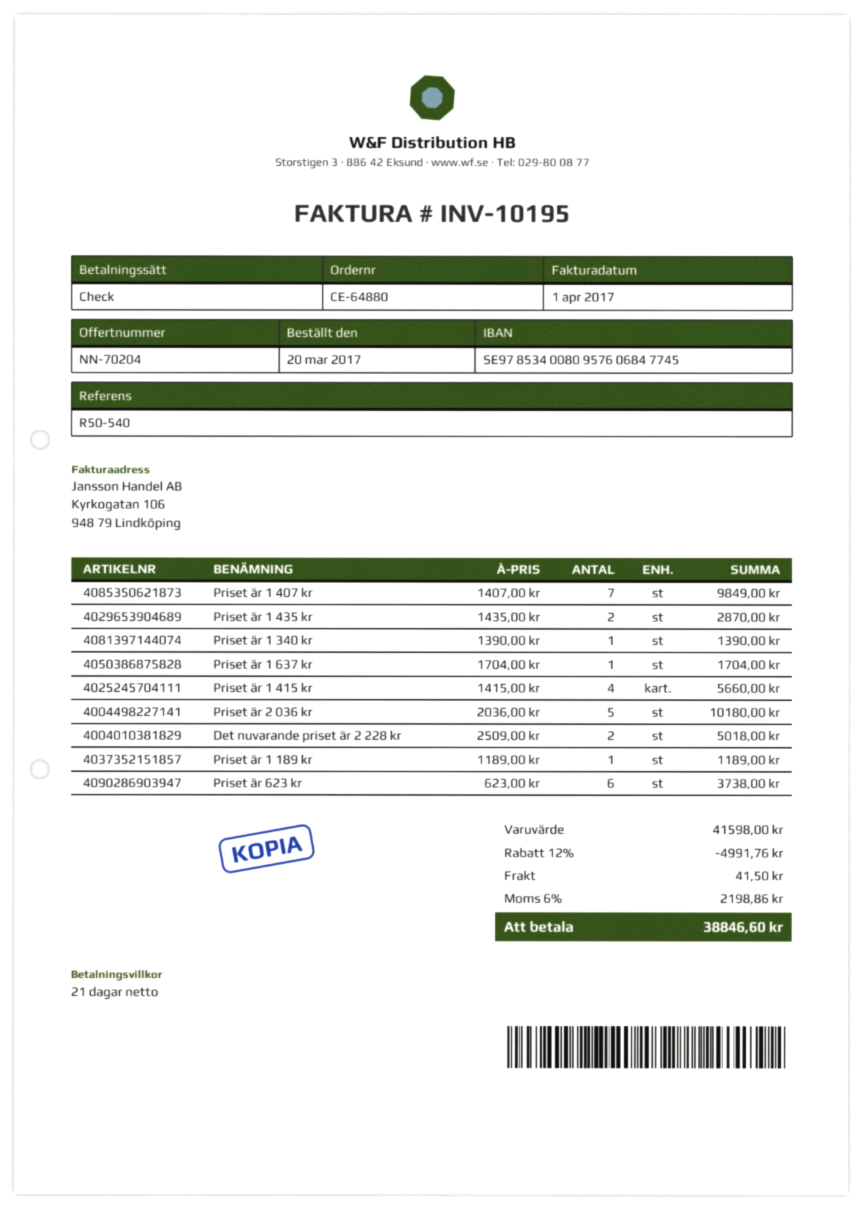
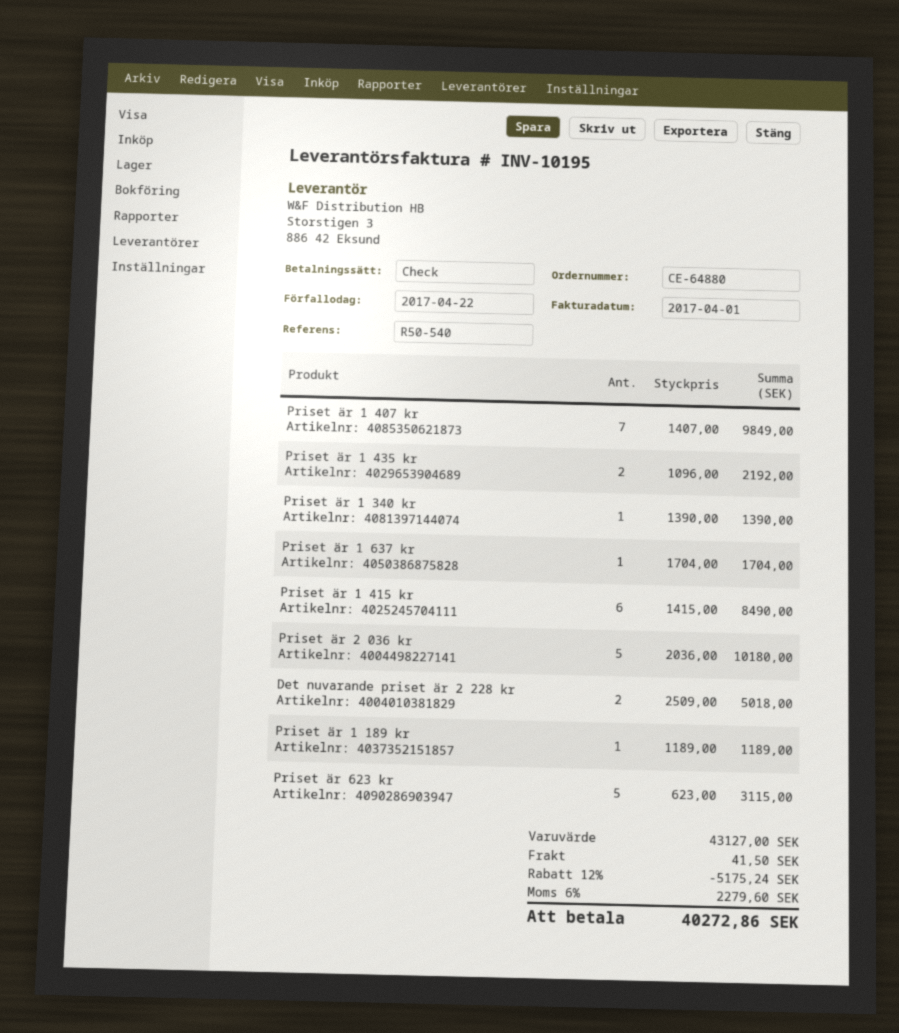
Priset är 1 435 kr: 2 x 1435.00 = 2870.00 -> 2 x 1096.00 = 2192.00
Priset är 1 415 kr: 4 x 1415.00 = 5660.00 -> 6 x 1415.00 = 8490.00
Priset är 623 kr: 6 x 623.00 = 3738.00 -> 5 x 623.00 = 3115.00
subtotal: 41598.00 -> 43127.00
discount: 12% = 4991.76 -> 12% = 5175.24
tax: 6% = 2198.86 -> 6% = 2279.60
total: 38846.60 -> 40272.86

